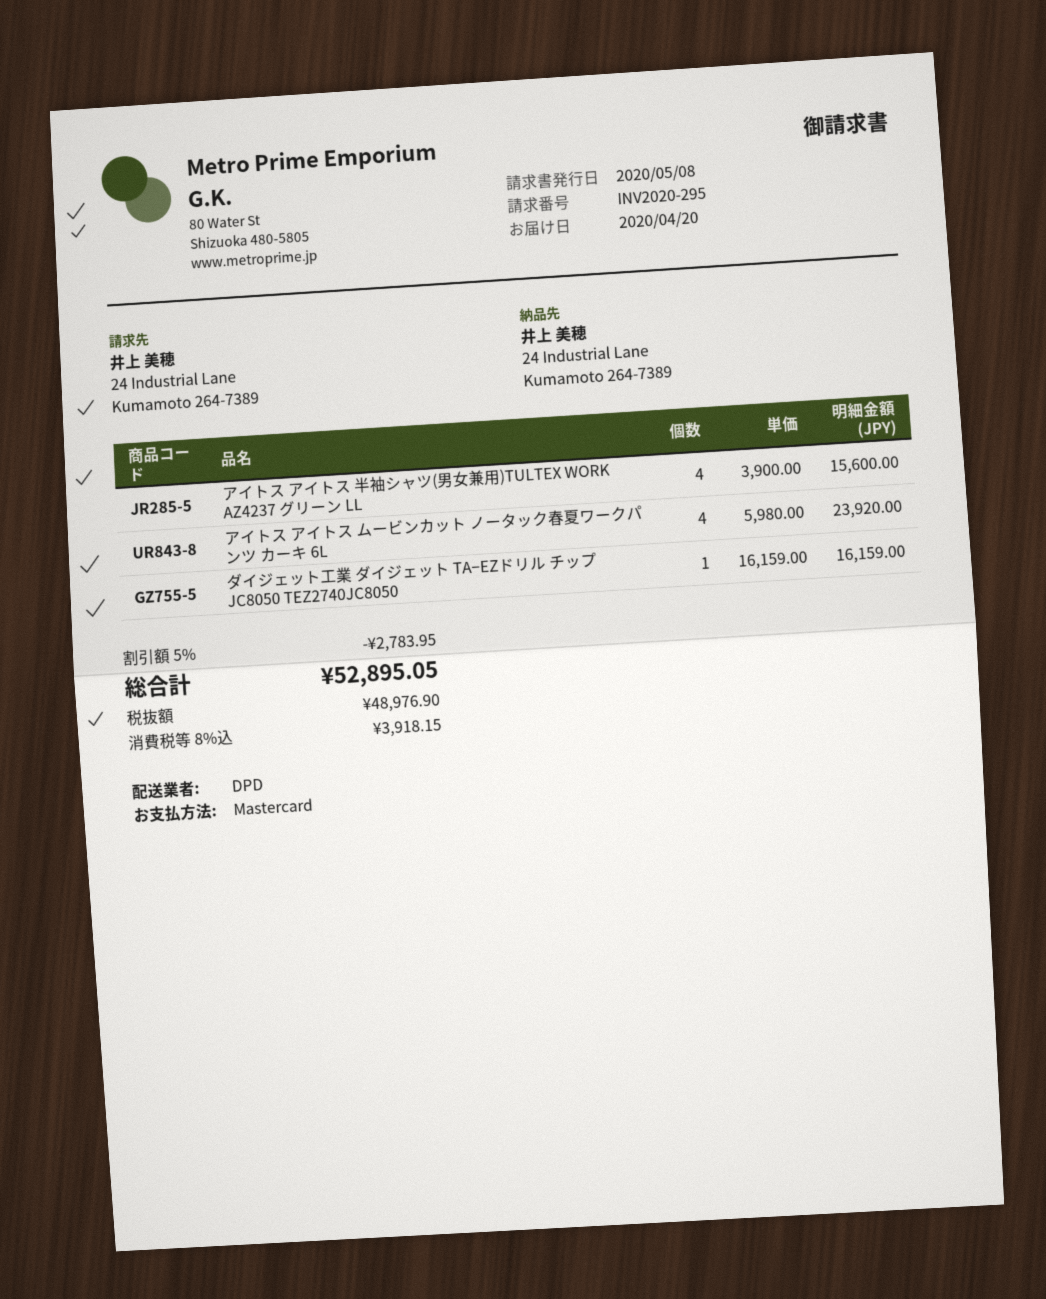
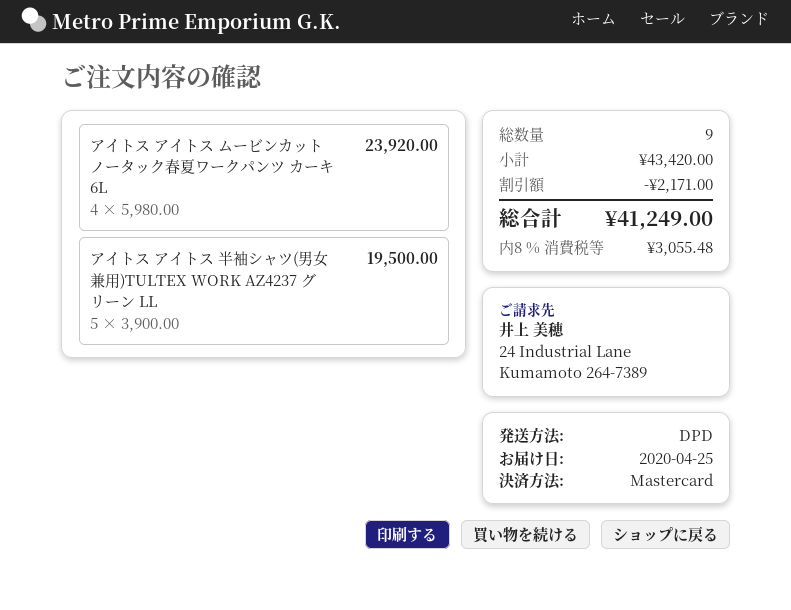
delivery date: 2020-04-20 -> 2020-04-25
アイトス アイトス 半袖シャツ(男女兼用)TULTEX WORK AZ4237 グリーン LL: 4 x 3900.00 = 15600.00 -> 5 x 3900.00 = 19500.00
ダイジェット工業 ダイジェット TA−EZドリル チップ JC8050 TEZ2740JC8050: 1 x 16159.00 = 16159.00 -> none
discount: 2783.95 -> 2171.00
tax: 8% = 3918.15 -> 8% = 3055.48
total: 52895.05 -> 41249.00

